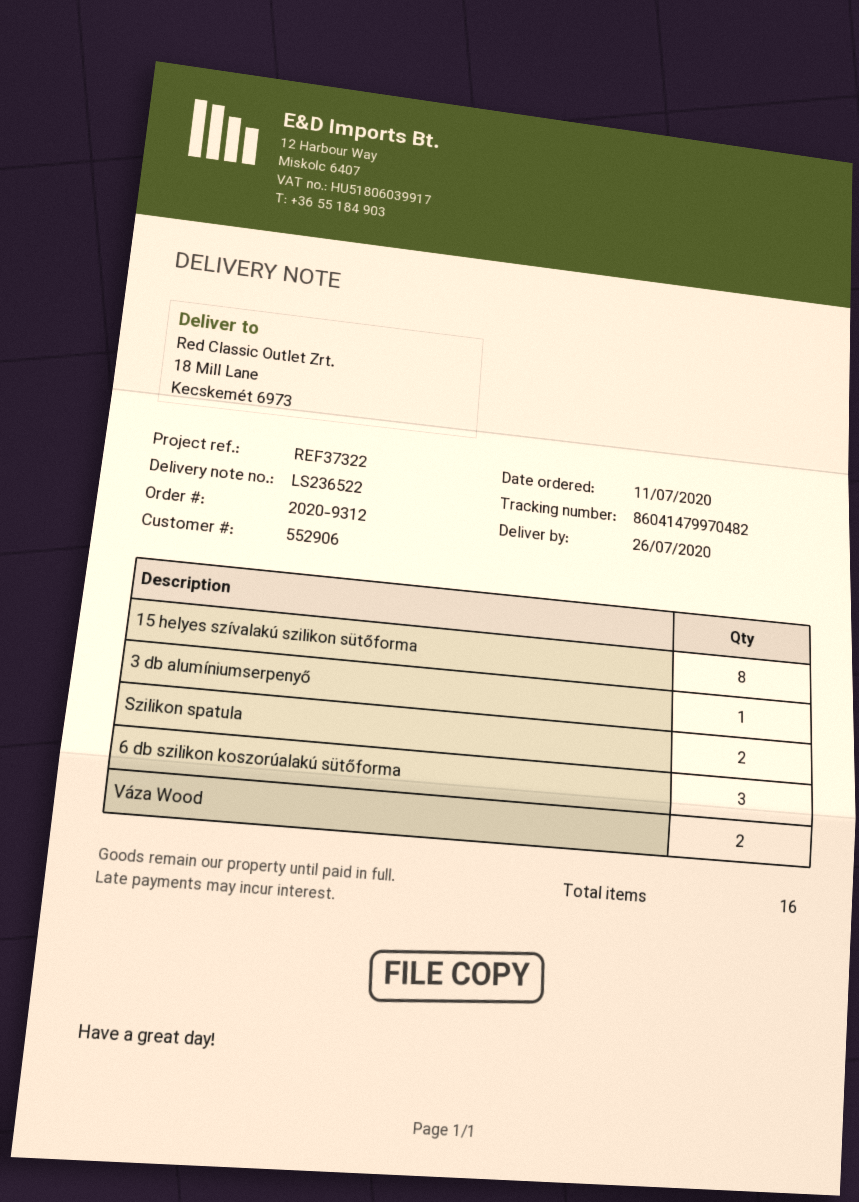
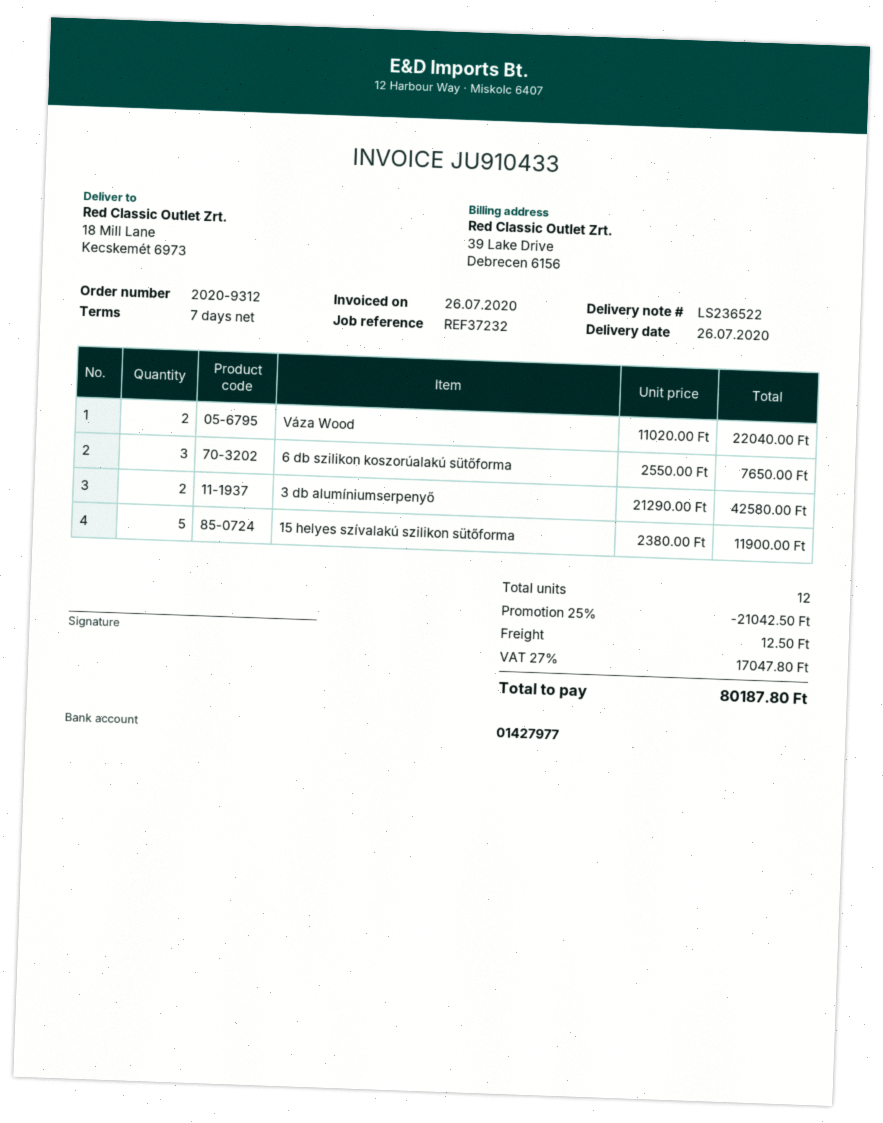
reference: REF37322 -> REF37232
15 helyes szívalakú szilikon sütőforma: 8 -> 5
3 db alumíniumserpenyő: 1 -> 2
Szilikon spatula: 2 -> none
total quantity: 16 -> 12

